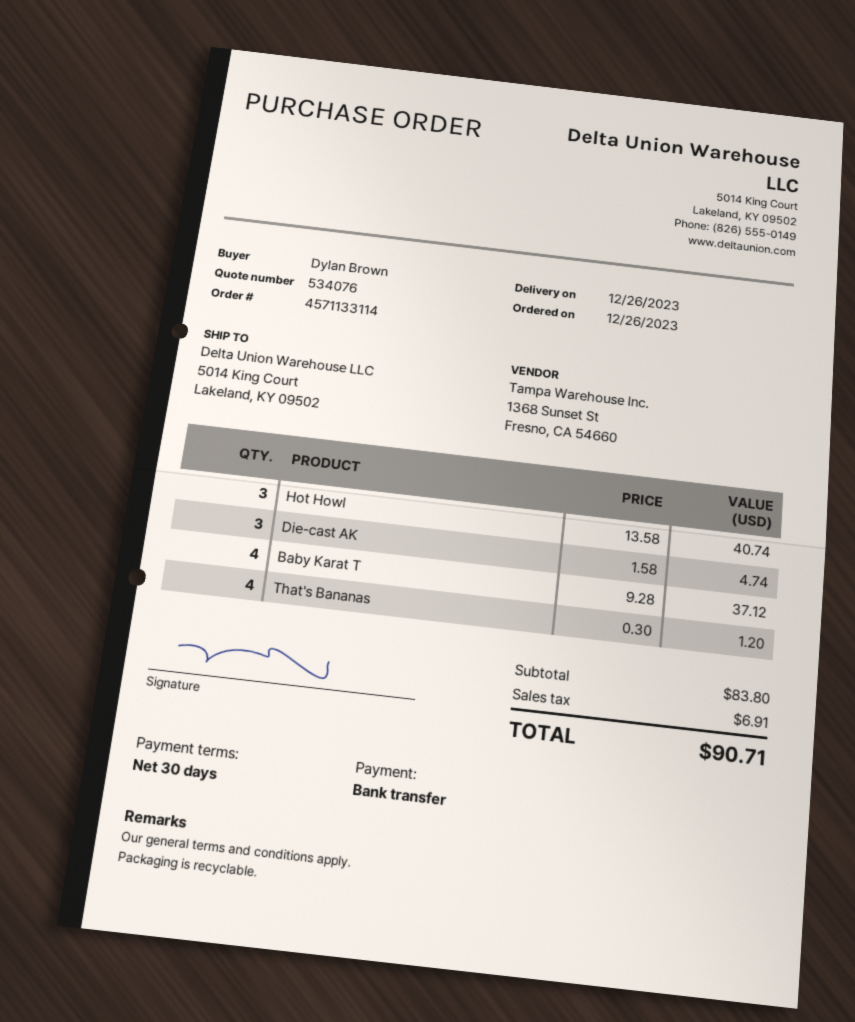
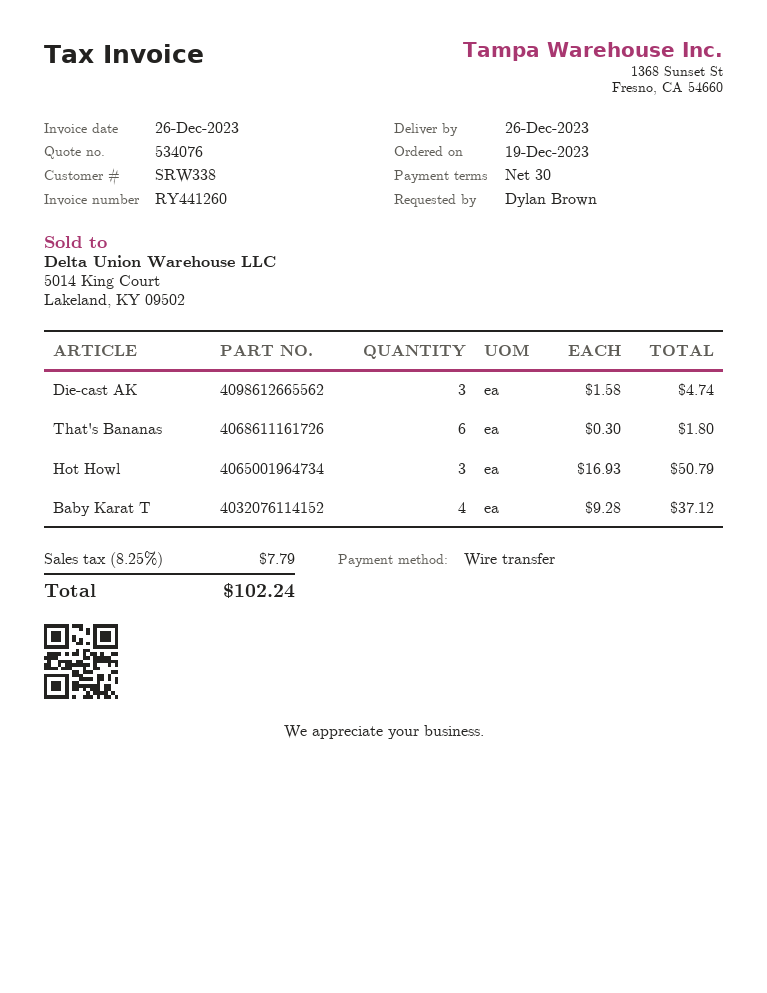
order date: 2023-12-26 -> 2023-12-19
Hot Howl: 3 x 13.58 = 40.74 -> 3 x 16.93 = 50.79
That's Bananas: 4 x 0.30 = 1.20 -> 6 x 0.30 = 1.80
tax: 6.91 -> 7.79
total: 90.71 -> 102.24

